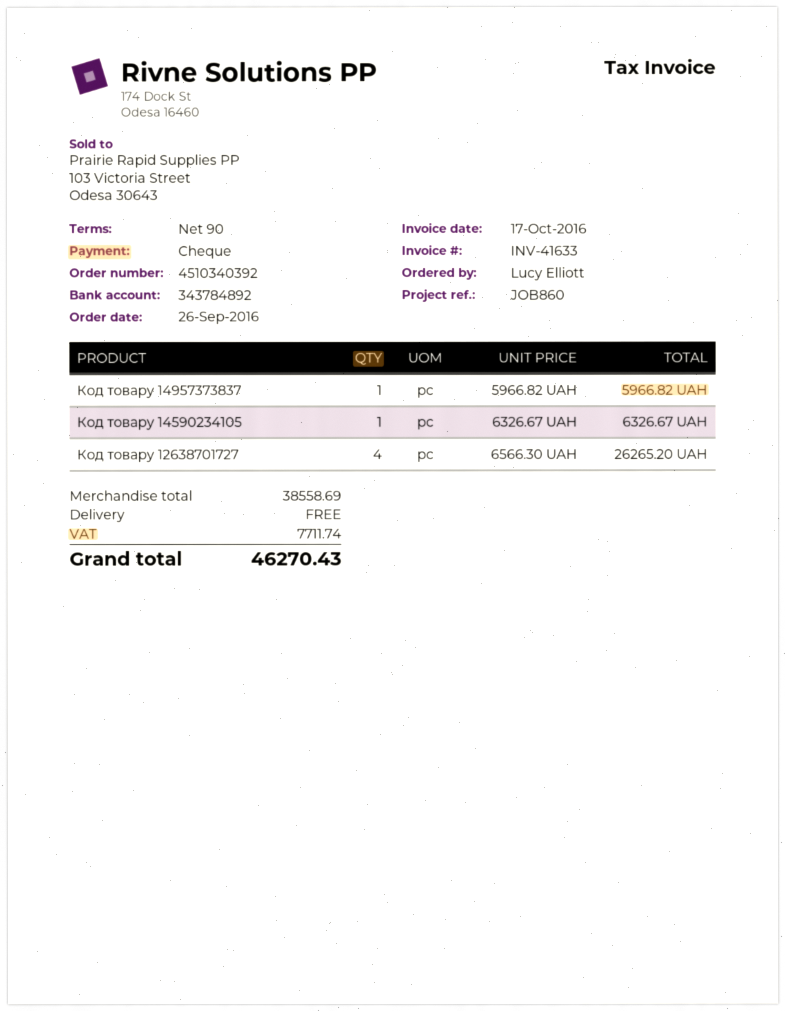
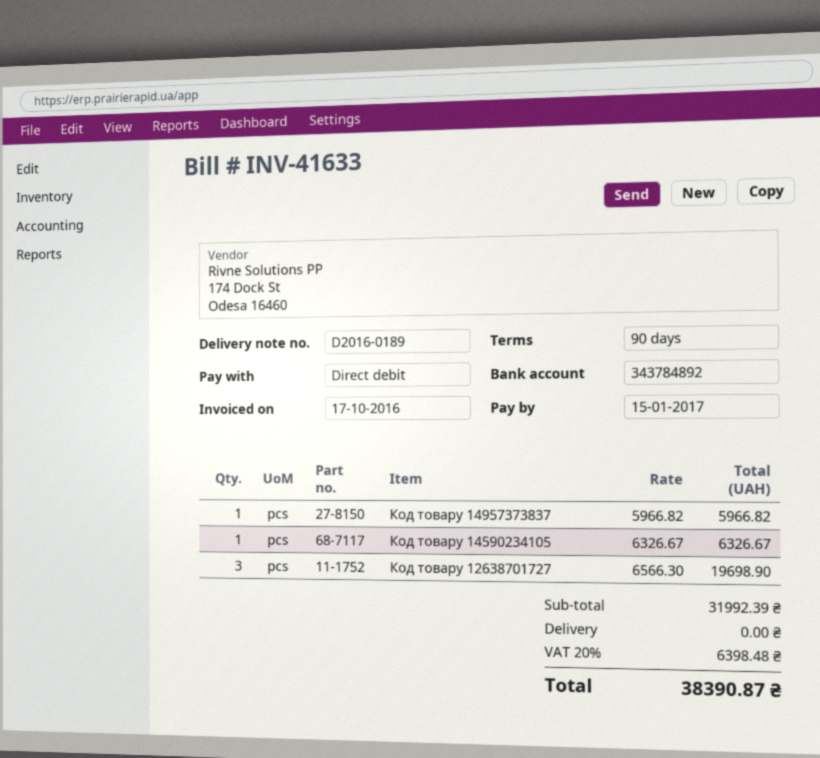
payment method: cheque -> direct debit
Код товару 12638701727: 4 x 6566.30 = 26265.20 -> 3 x 6566.30 = 19698.90
subtotal: 38558.69 -> 31992.39
tax: 7711.74 -> 6398.48
total: 46270.43 -> 38390.87

